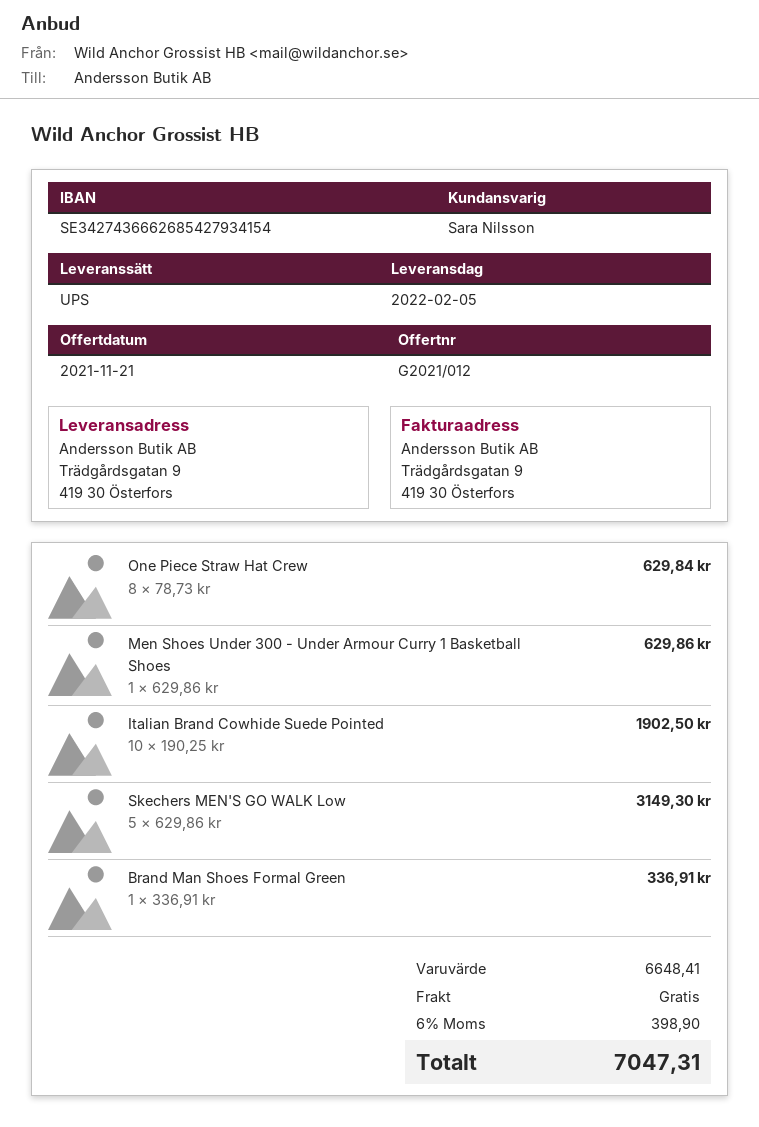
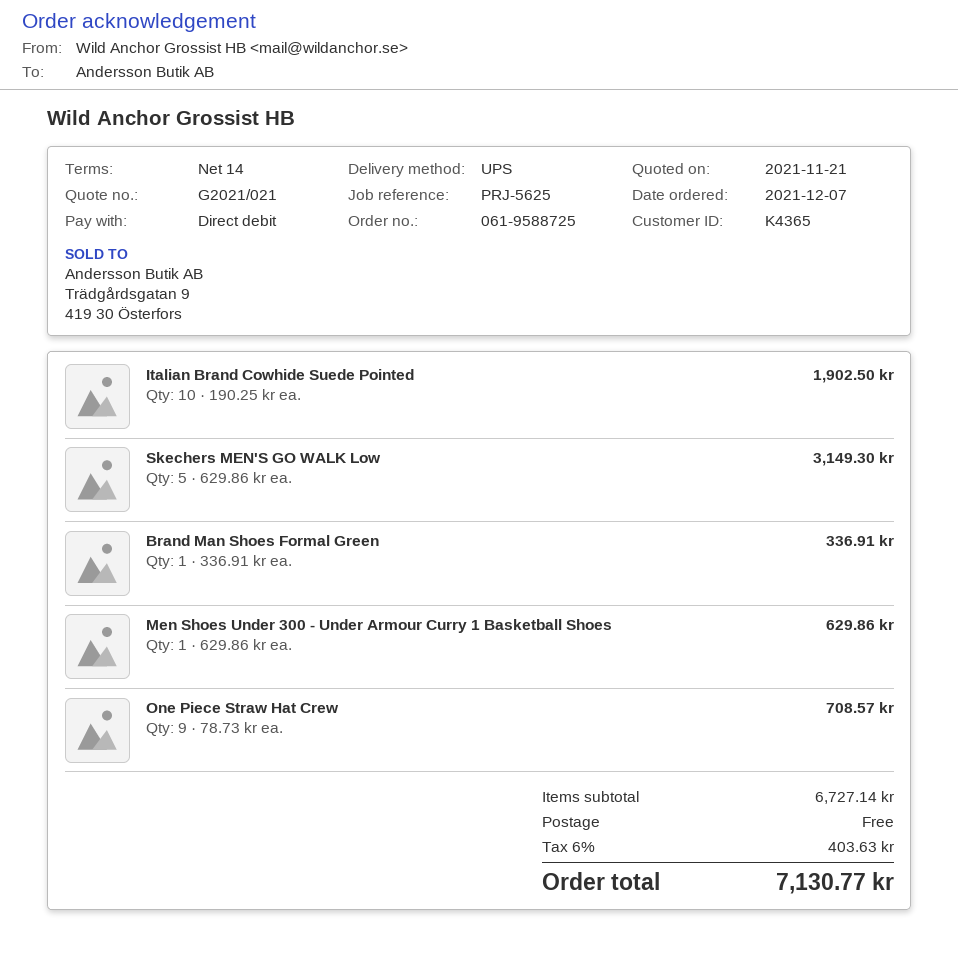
quote number: G2021/012 -> G2021/021
One Piece Straw Hat Crew: 8 x 78.73 = 629.84 -> 9 x 78.73 = 708.57
subtotal: 6648.41 -> 6727.14
tax: 6% = 398.90 -> 6% = 403.63
total: 7047.31 -> 7130.77

